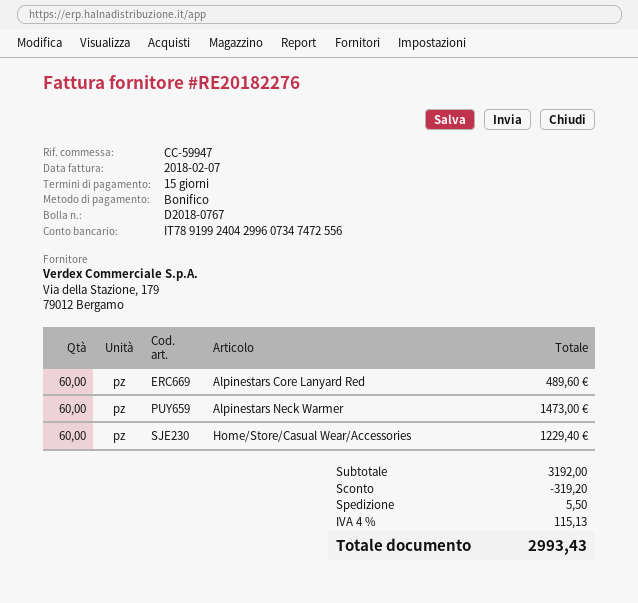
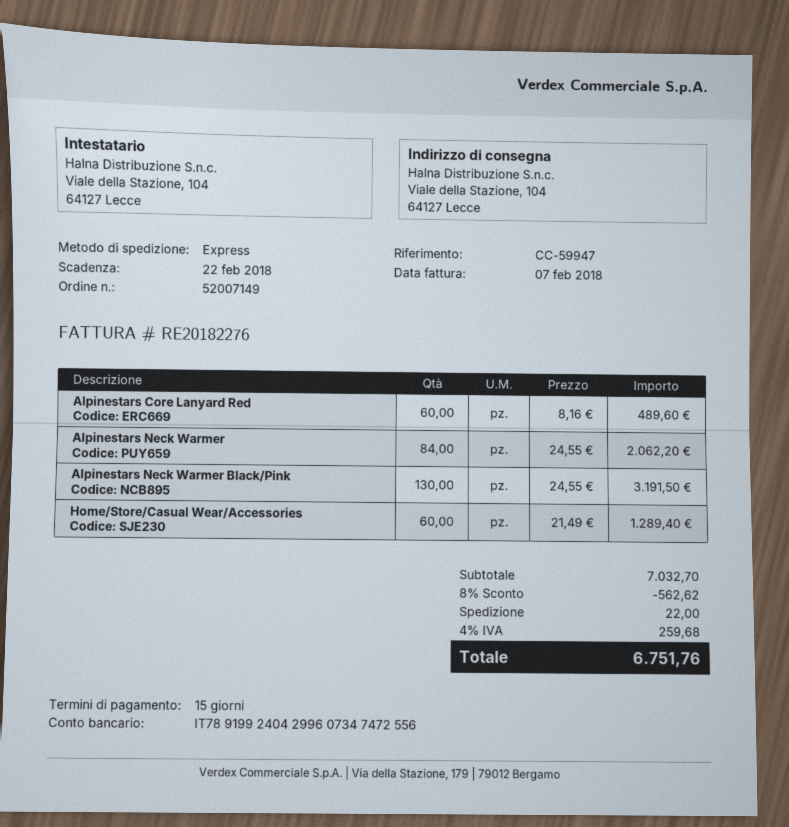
Alpinestars Neck Warmer: 60 for 1473.00 -> 84 for 2062.20
Home/Store/Casual Wear/Accessories: 60 for 1229.40 -> 60 for 1289.40
Alpinestars Neck Warmer Black/Pink: none -> 130 for 3191.50
subtotal: 3192.00 -> 7032.70
discount: 319.20 -> 562.62
shipping: 5.50 -> 22.00
tax: 4% = 115.13 -> 4% = 259.68
total: 2993.43 -> 6751.76

